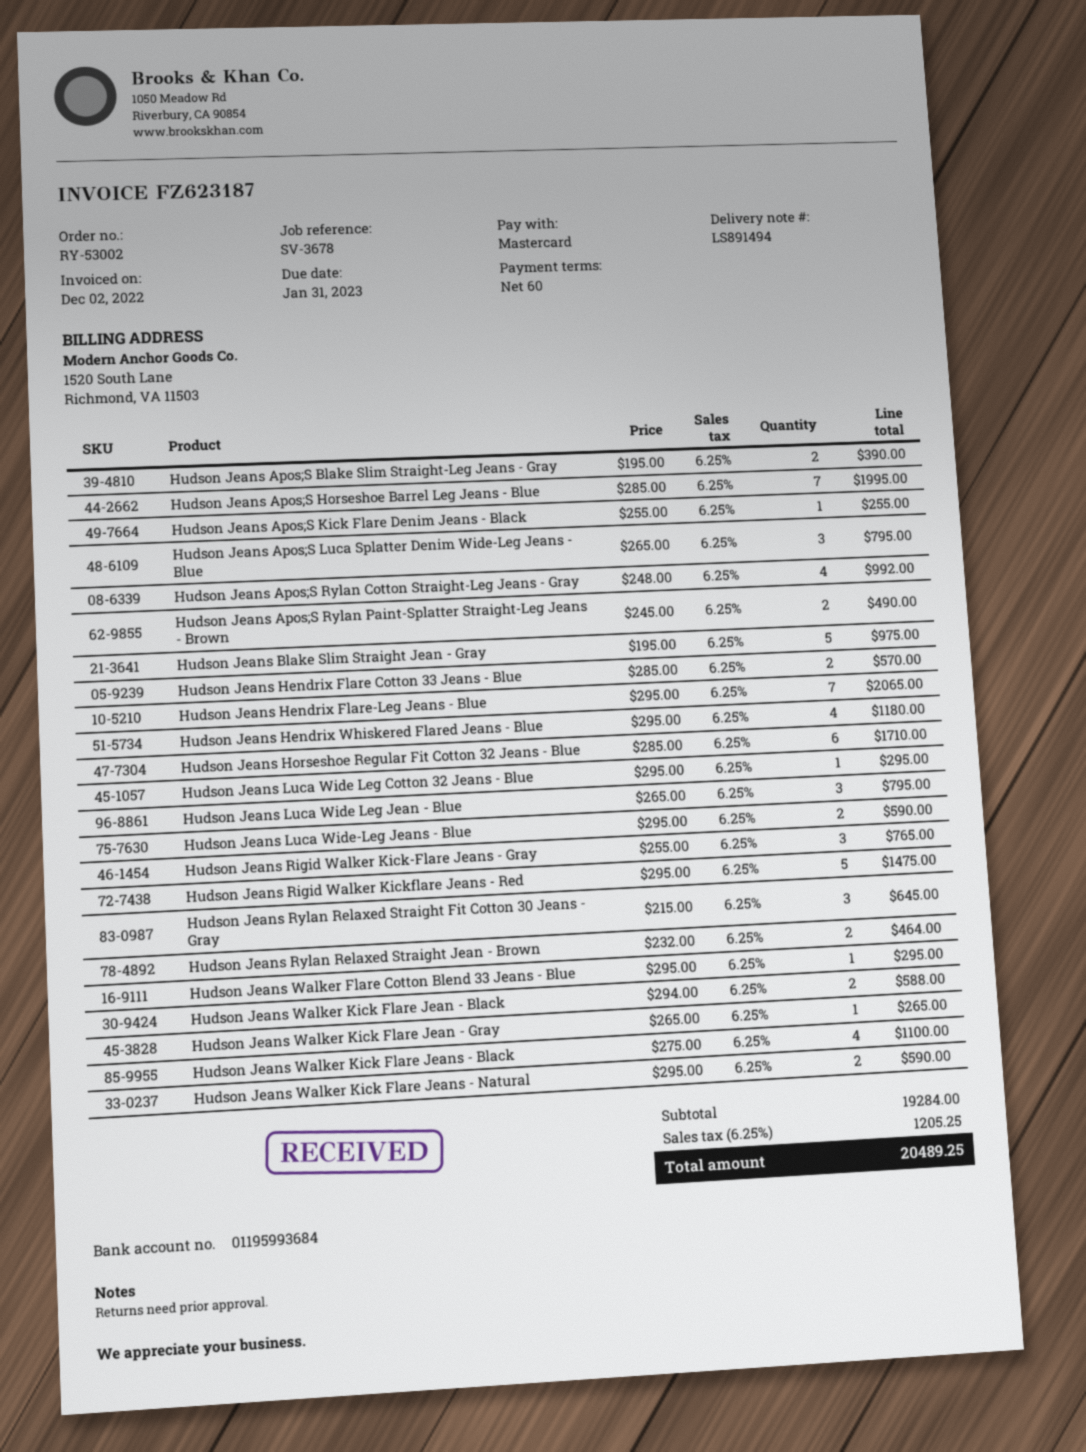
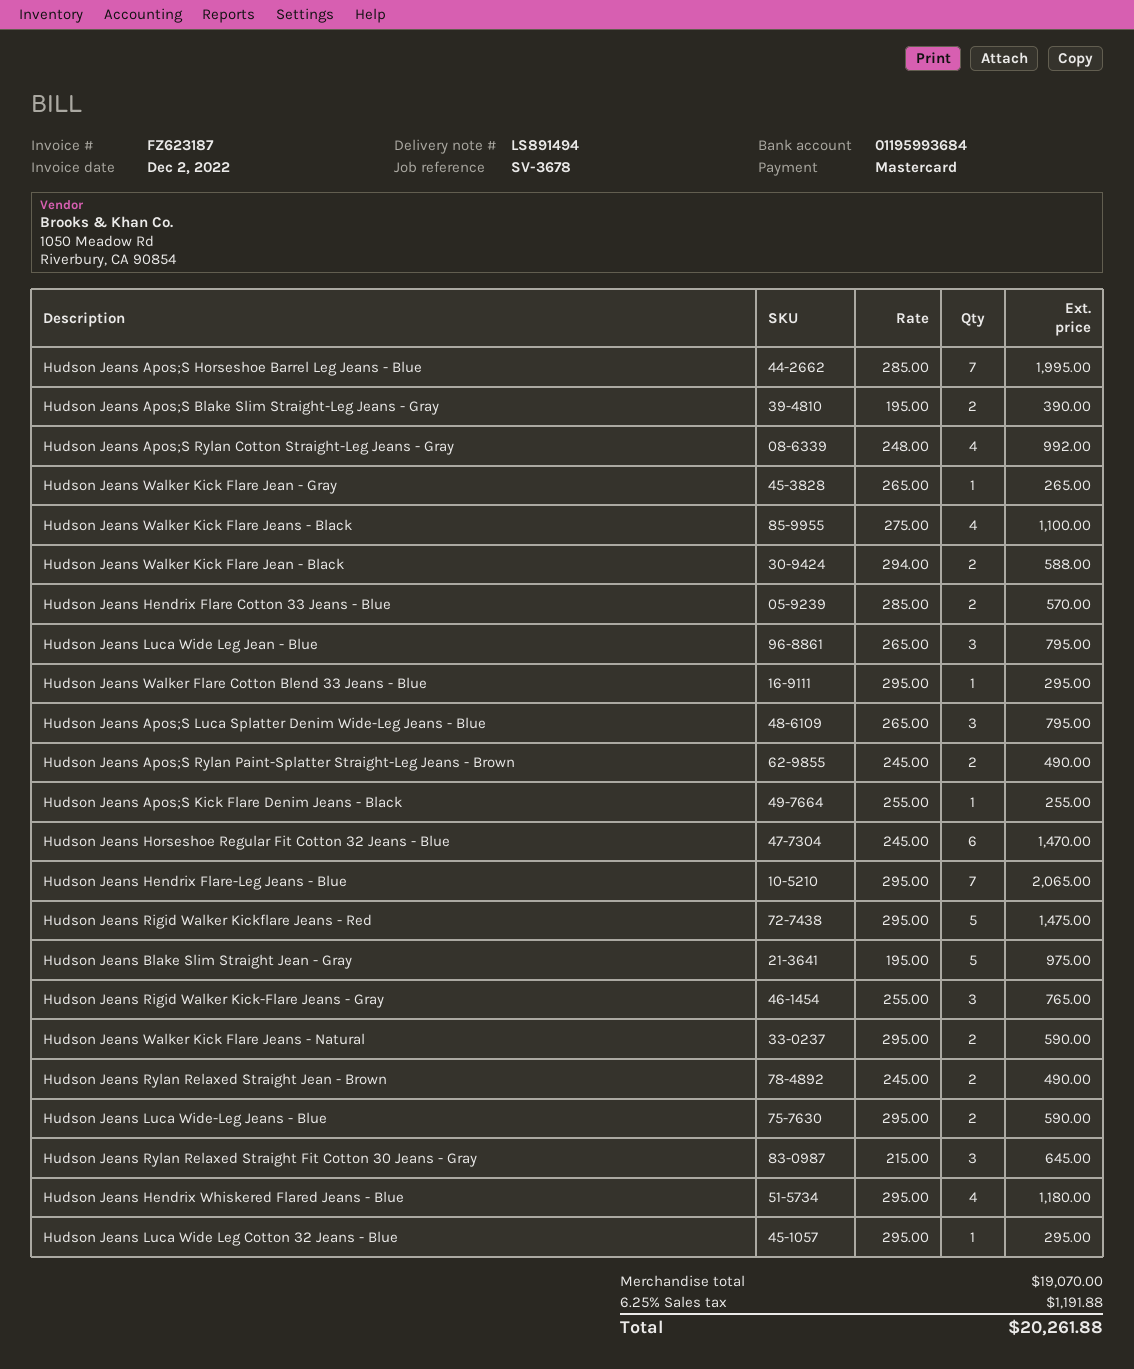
Hudson Jeans Horseshoe Regular Fit Cotton 32 Jeans - Blue: 6 x 285.00 = 1710.00 -> 6 x 245.00 = 1470.00
Hudson Jeans Rylan Relaxed Straight Jean - Brown: 2 x 232.00 = 464.00 -> 2 x 245.00 = 490.00
subtotal: 19284.00 -> 19070.00
tax: 6.25% = 1205.25 -> 6.25% = 1191.88
total: 20489.25 -> 20261.88

